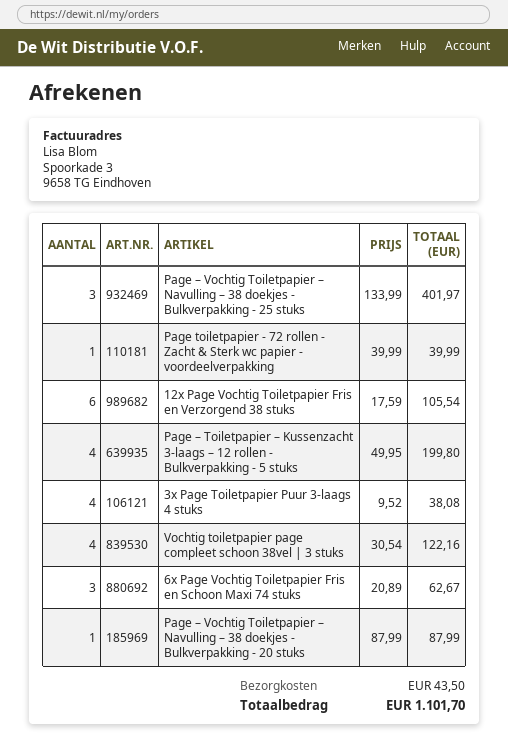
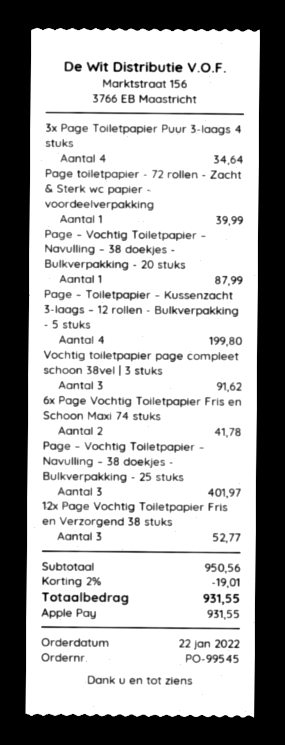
12x Page Vochtig Toiletpapier Fris en Verzorgend 38 stuks: 6 for 105.54 -> 3 for 52.77
3x Page Toiletpapier Puur 3-laags 4 stuks: 4 for 38.08 -> 4 for 34.64
Vochtig toiletpapier page compleet schoon 38vel | 3 stuks: 4 for 122.16 -> 3 for 91.62
6x Page Vochtig Toiletpapier Fris en Schoon Maxi 74 stuks: 3 for 62.67 -> 2 for 41.78
discount: none -> 2% = 19.01
shipping: 43.50 -> none
total: 1101.70 -> 931.55

